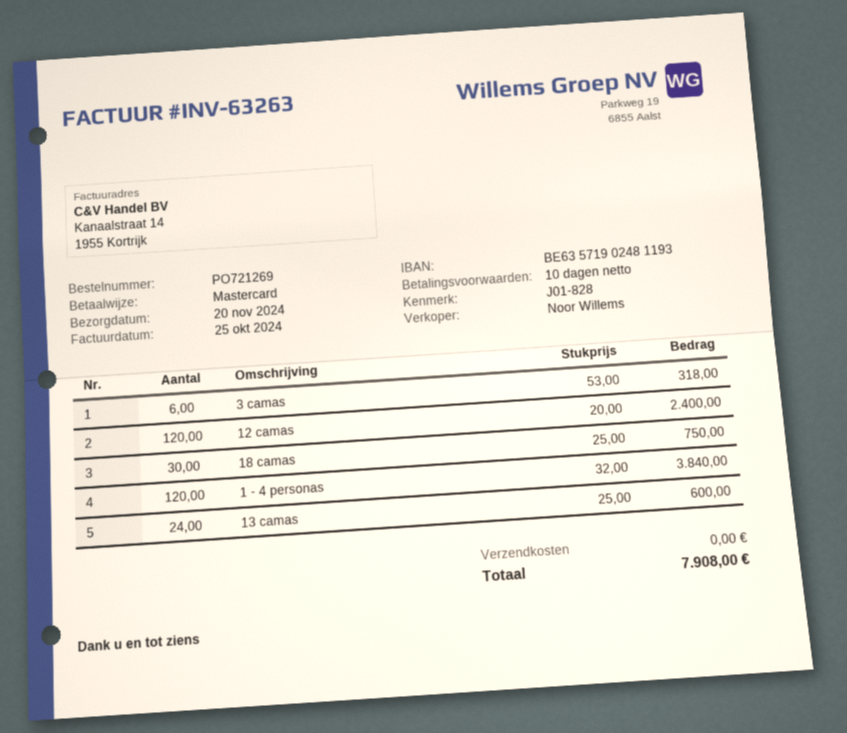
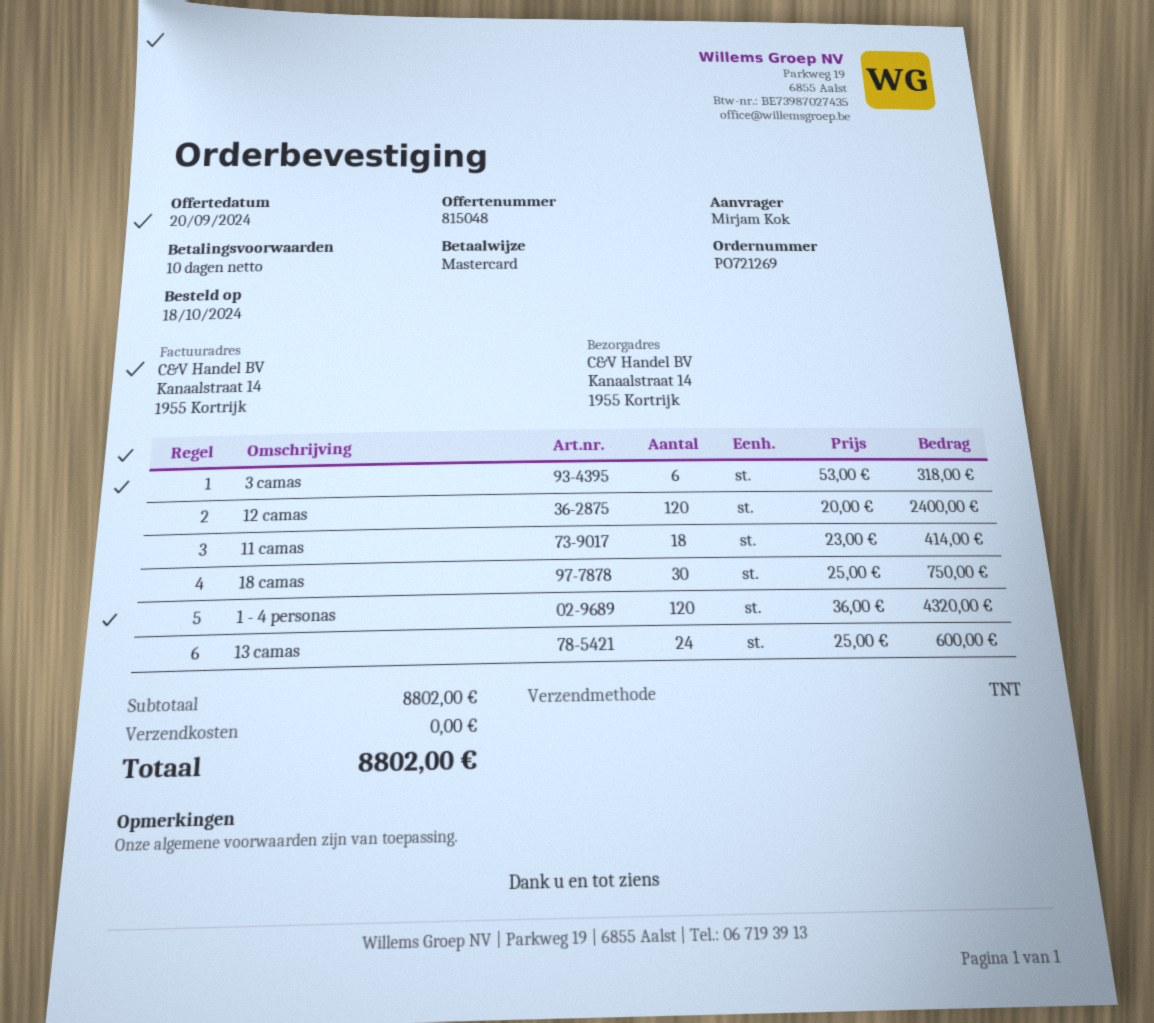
1 - 4 personas: 120 x 32.00 = 3840.00 -> 120 x 36.00 = 4320.00
11 camas: none -> 18 x 23.00 = 414.00
total: 7908.00 -> 8802.00

